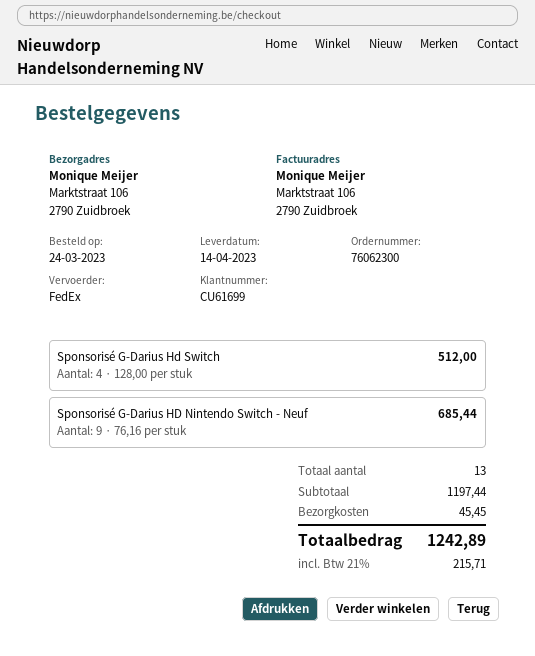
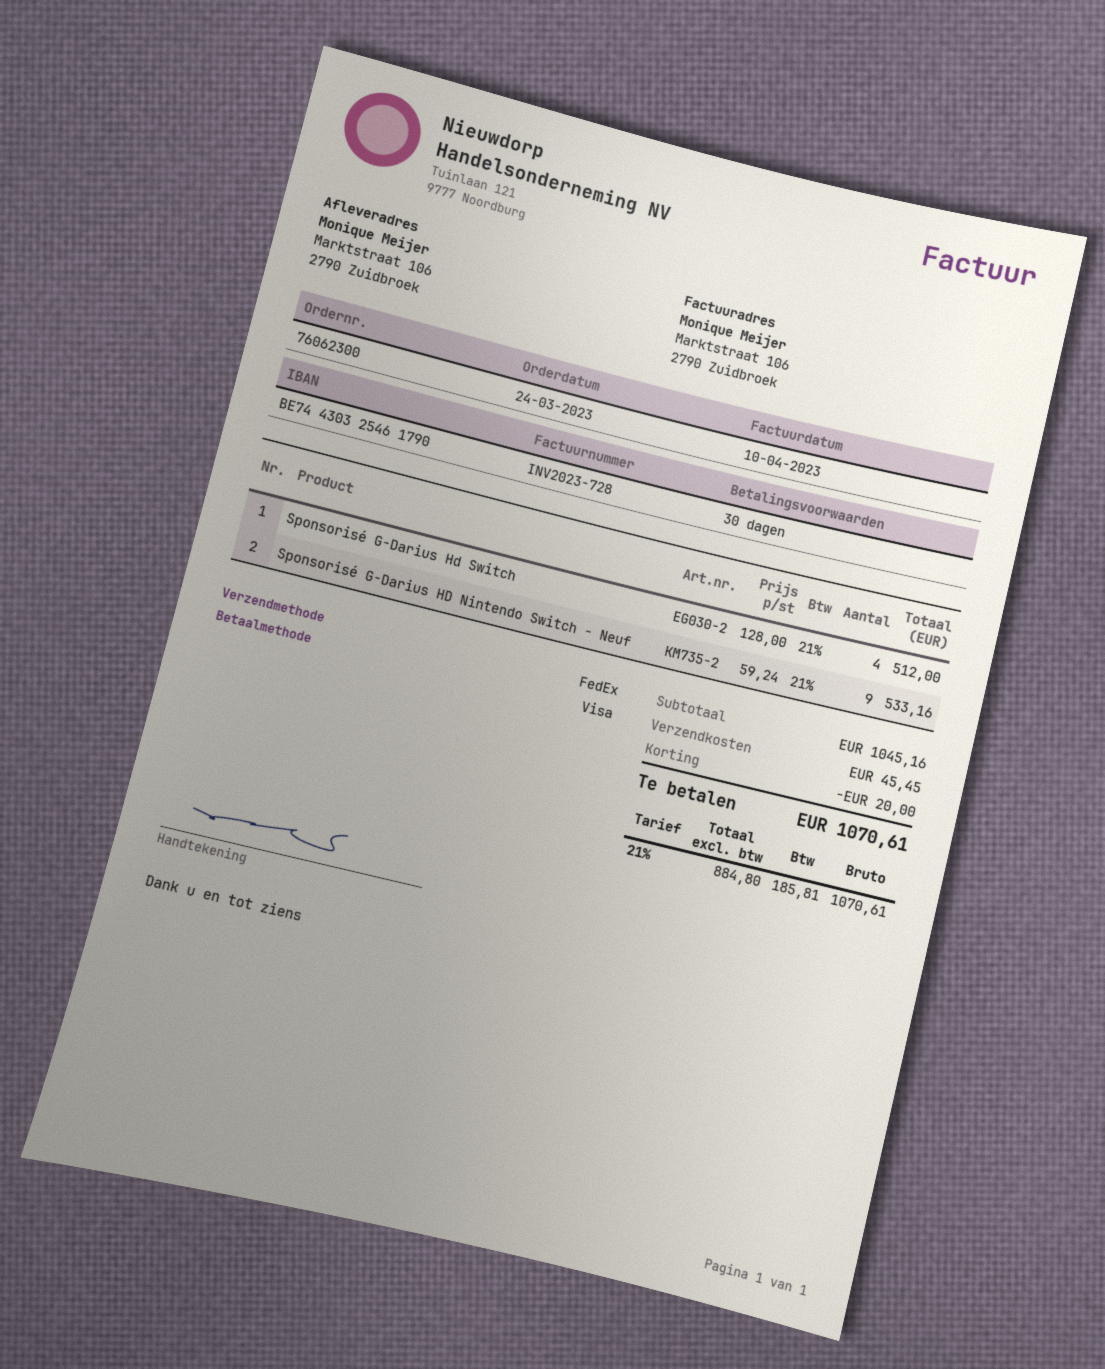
Sponsorisé G-Darius HD Nintendo Switch - Neuf: 9 x 76.16 = 685.44 -> 9 x 59.24 = 533.16
subtotal: 1197.44 -> 1045.16
discount: none -> 20.00
tax: 21% = 215.71 -> 21% = 185.81
total: 1242.89 -> 1070.61

